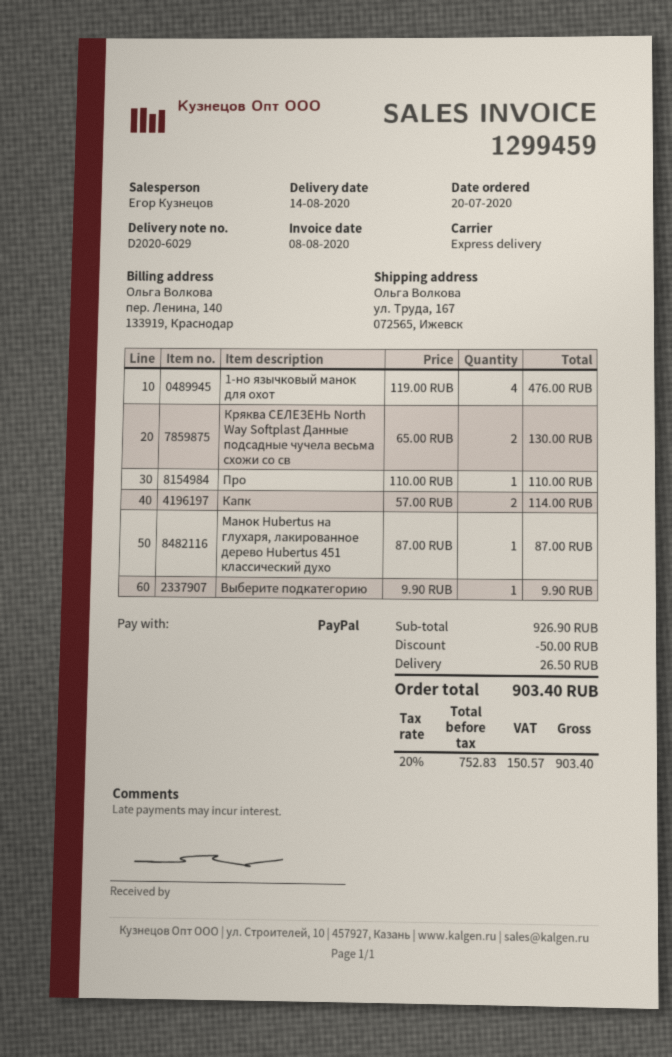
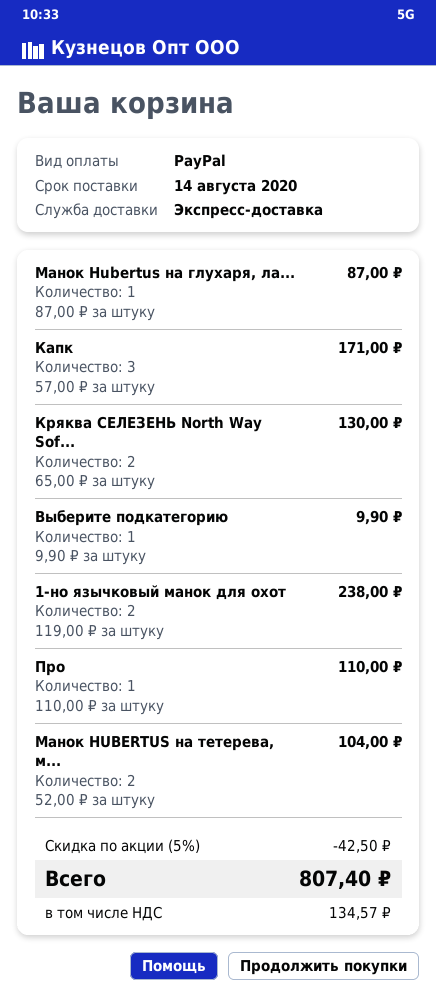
1-но язычковый манок для охот: 4 x 119.00 = 476.00 -> 2 x 119.00 = 238.00
Капк: 2 x 57.00 = 114.00 -> 3 x 57.00 = 171.00
Манок HUBERTUS на тетерева, м...: none -> 2 x 52.00 = 104.00
discount: 50.00 -> 42.50
shipping: 26.50 -> none
tax: 150.57 -> 134.57
total: 903.40 -> 807.40

